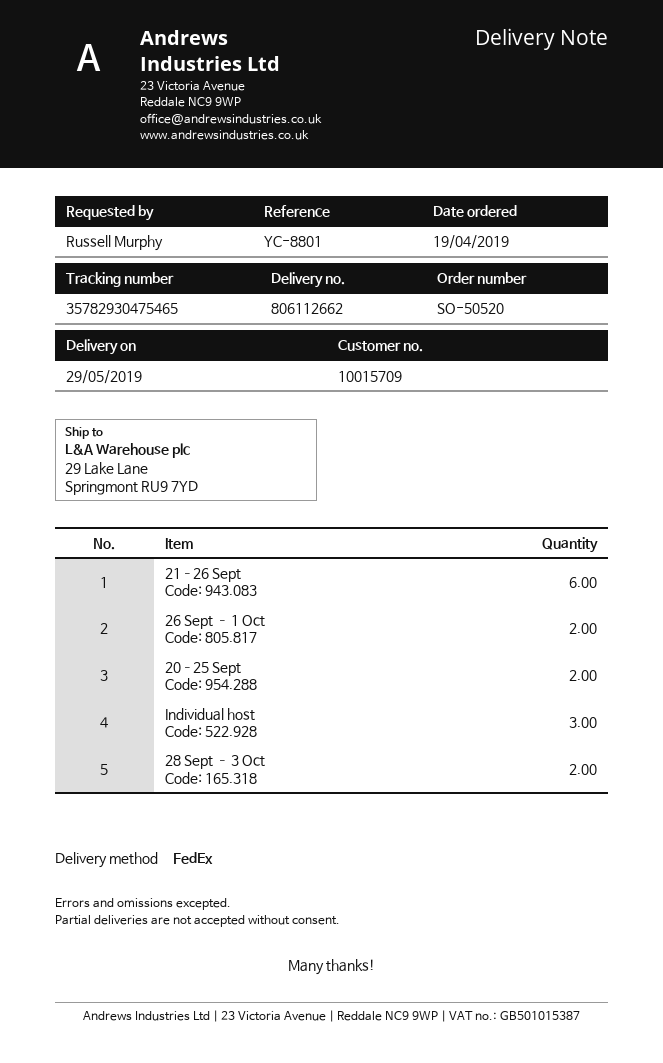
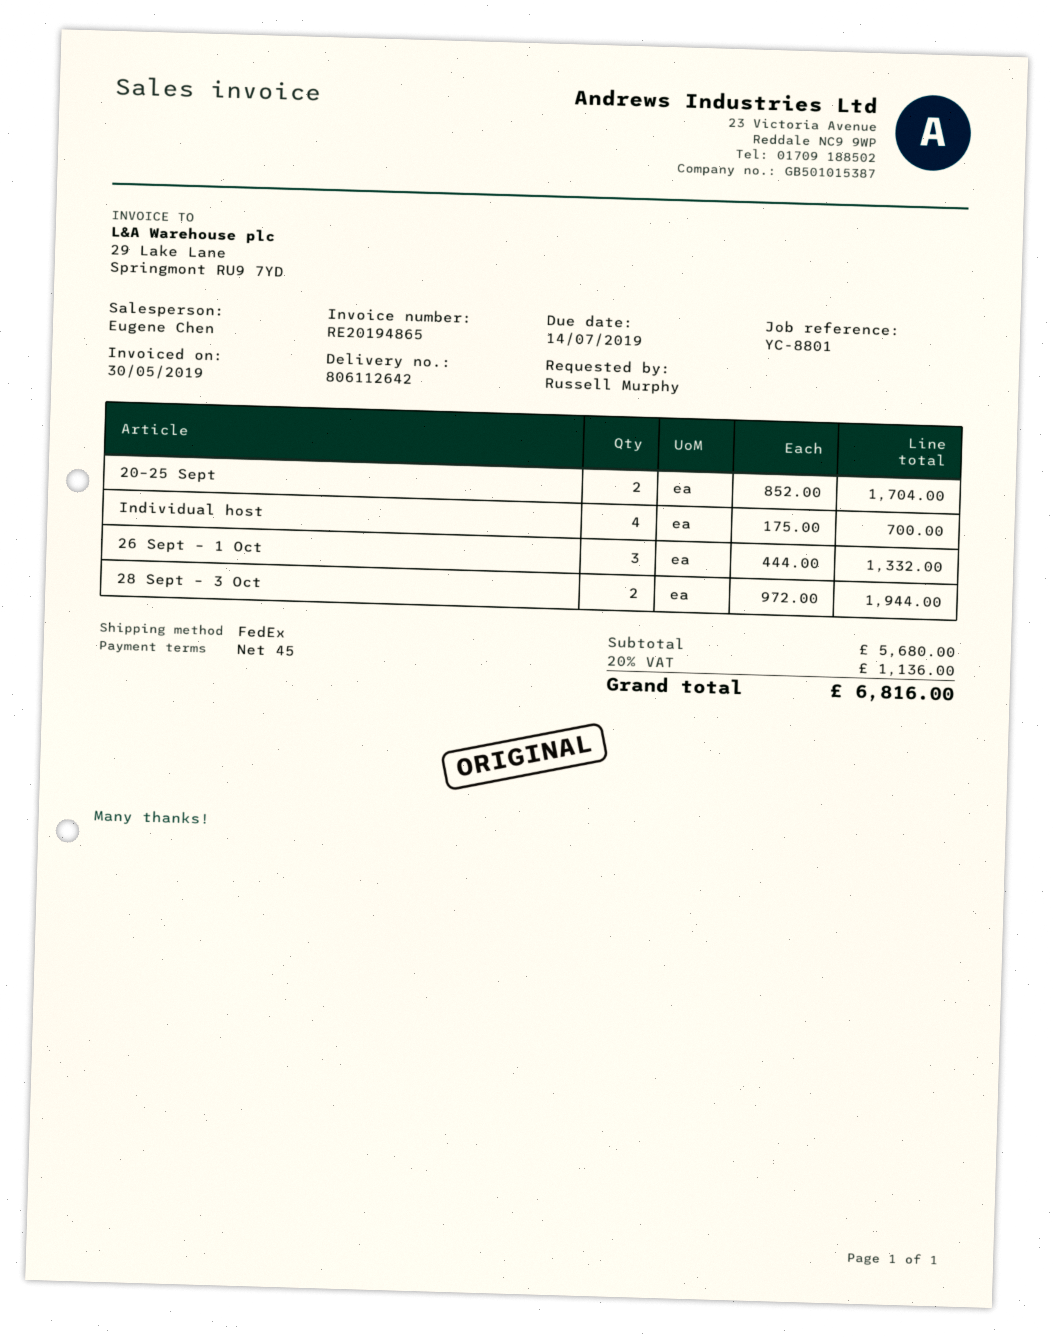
delivery note number: 806112662 -> 806112642
21–26 Sept: 6 -> none
26 Sept – 1 Oct: 2 -> 3
Individual host: 3 -> 4

